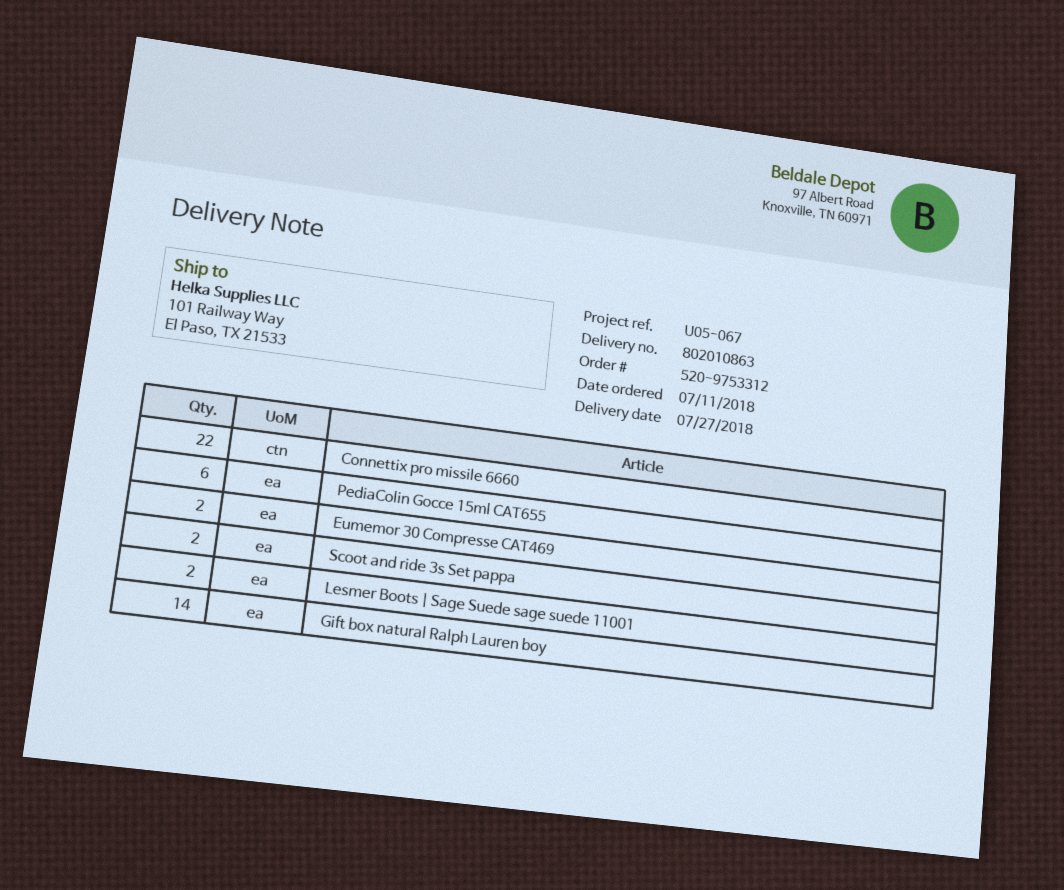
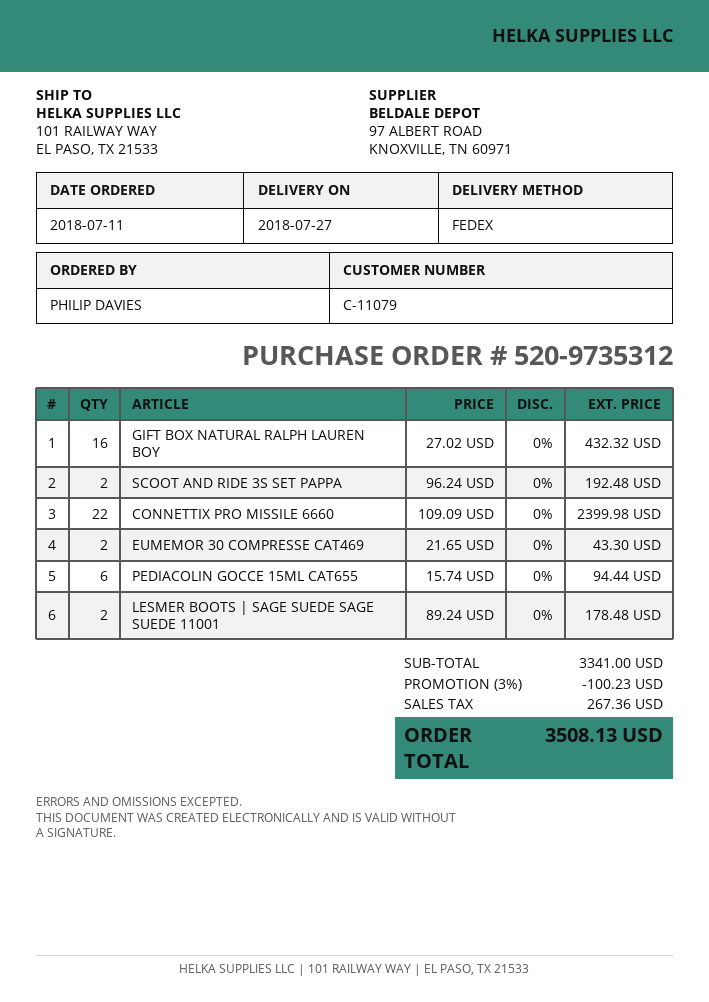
order number: 520-9753312 -> 520-9735312
Gift box natural Ralph Lauren boy: 14 -> 16

